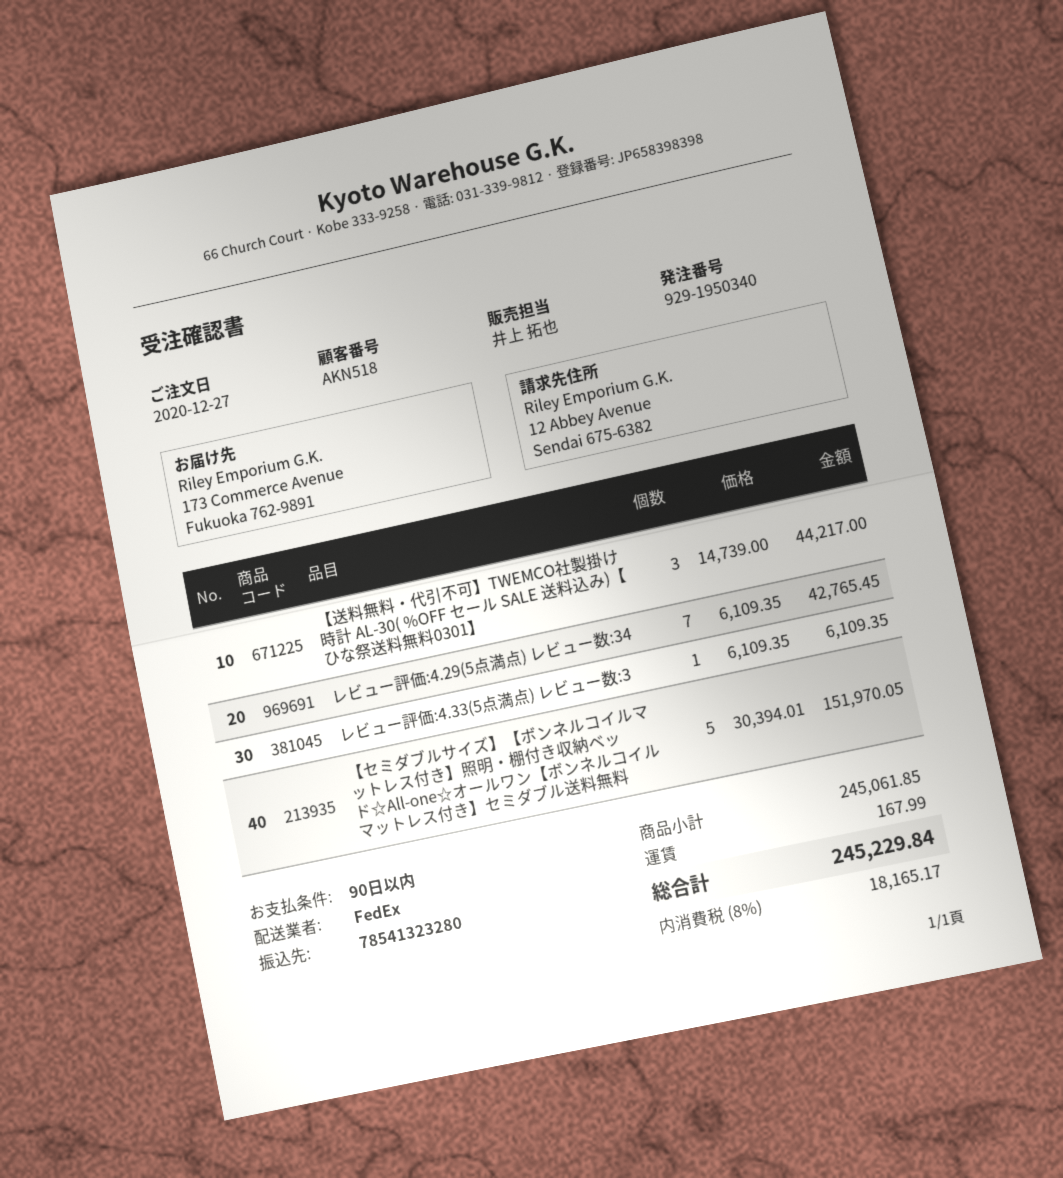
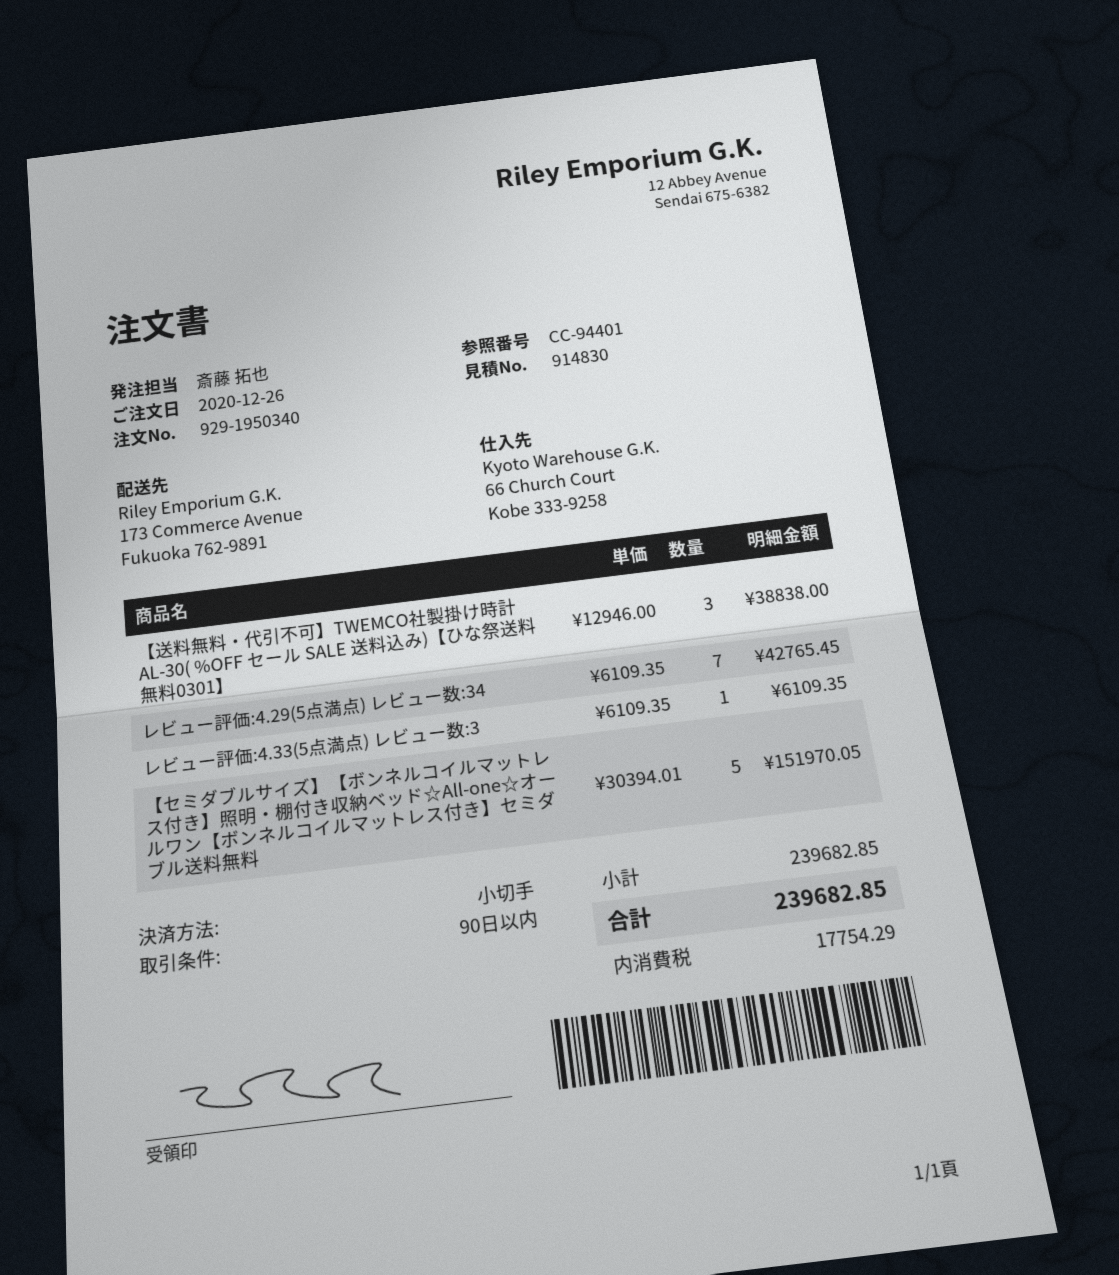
order date: 2020-12-27 -> 2020-12-26
【送料無料・代引不可】TWEMCO社製掛け時計 AL-30( %OFF セール SALE 送料込み)【ひな祭送料無料0301】: 3 x 14739.00 = 44217.00 -> 3 x 12946.00 = 38838.00
subtotal: 245061.85 -> 239682.85
shipping: 167.99 -> none
tax: 18165.17 -> 17754.29
total: 245229.84 -> 239682.85

